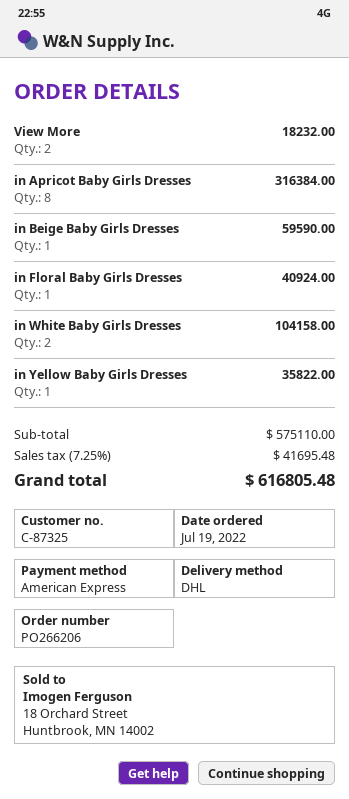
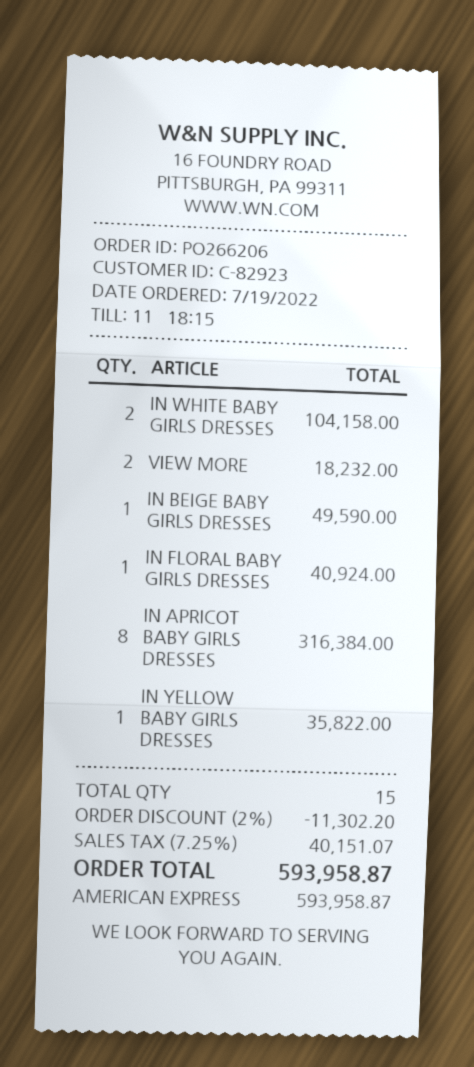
customer number: C-87325 -> C-82923
in Beige Baby Girls Dresses: 1 for 59590.00 -> 1 for 49590.00
discount: none -> 2% = 11302.20
tax: 7.25% = 41695.48 -> 7.25% = 40151.07
total: 616805.48 -> 593958.87

